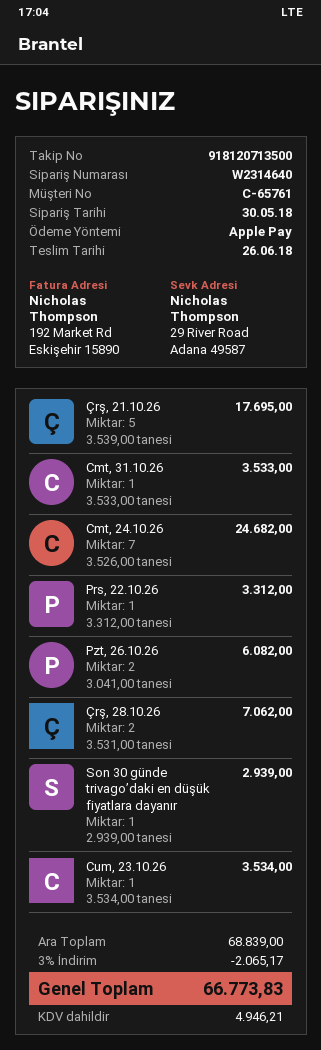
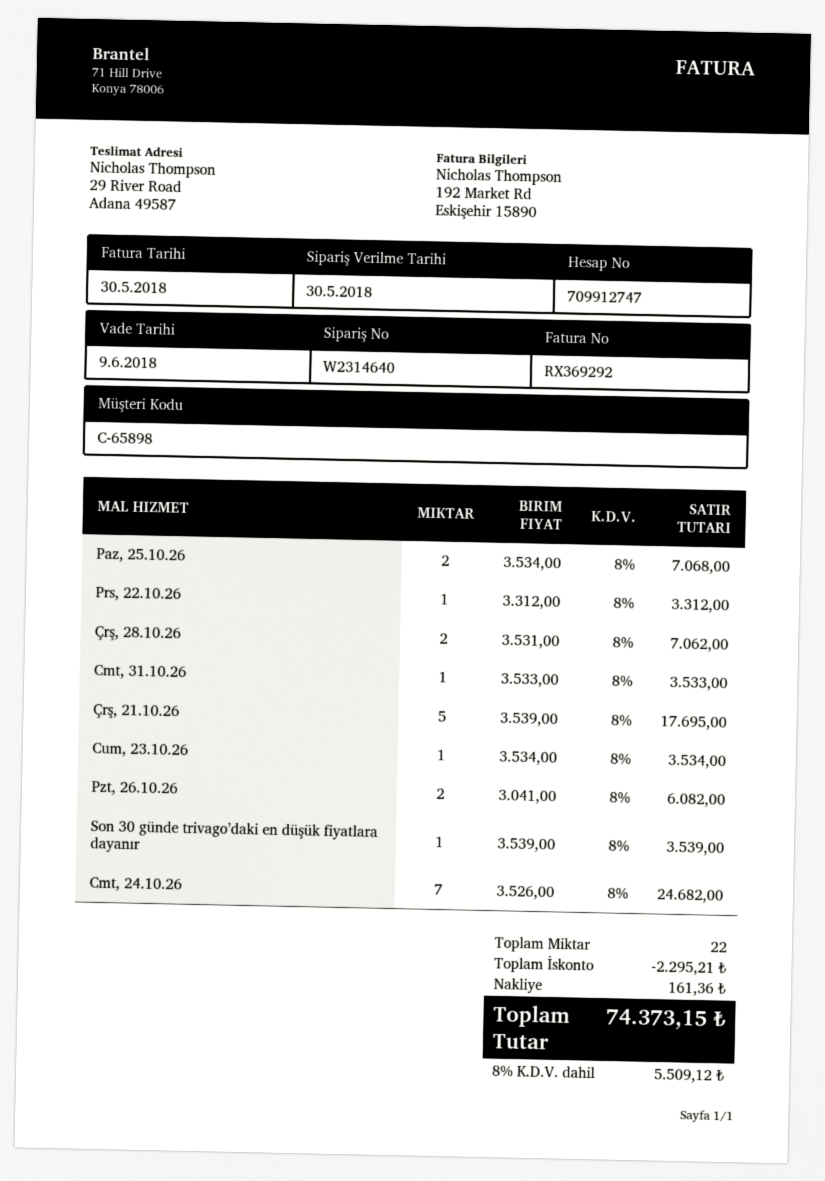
customer number: C-65761 -> C-65898
Son 30 günde trivago’daki en düşük fiyatlara dayanır: 1 x 2939.00 = 2939.00 -> 1 x 3539.00 = 3539.00
Paz, 25.10.26: none -> 2 x 3534.00 = 7068.00
discount: 2065.17 -> 2295.21
shipping: none -> 161.36
tax: 4946.21 -> 5509.12
total: 66773.83 -> 74373.15

